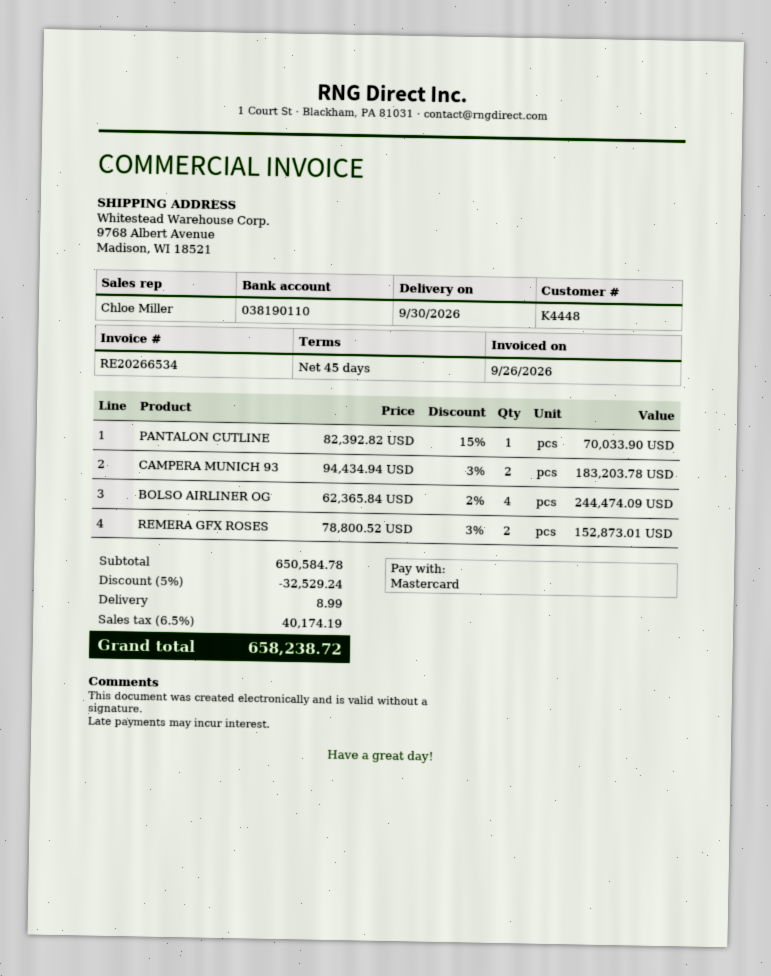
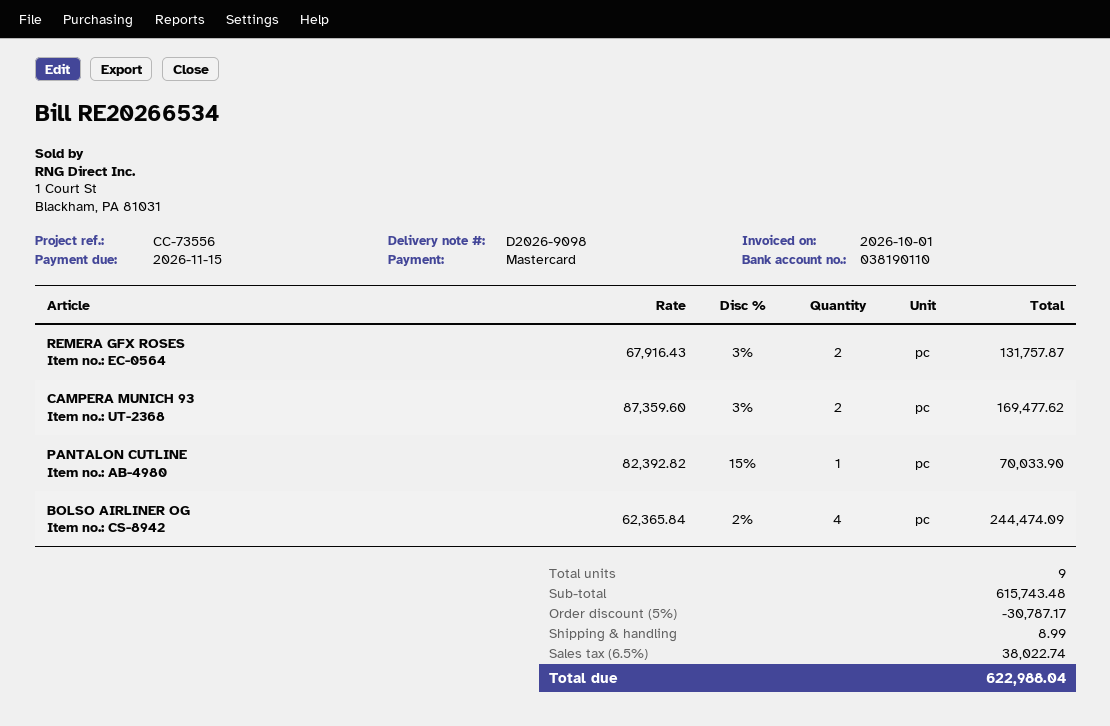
invoice date: 2026-09-26 -> 2026-10-01
CAMPERA MUNICH 93: 2 x 94434.94 - 3% = 183203.78 -> 2 x 87359.60 - 3% = 169477.62
REMERA GFX ROSES: 2 x 78800.52 - 3% = 152873.01 -> 2 x 67916.43 - 3% = 131757.87
subtotal: 650584.78 -> 615743.48
discount: 5% = 32529.24 -> 5% = 30787.17
tax: 6.5% = 40174.19 -> 6.5% = 38022.74
total: 658238.72 -> 622988.04

